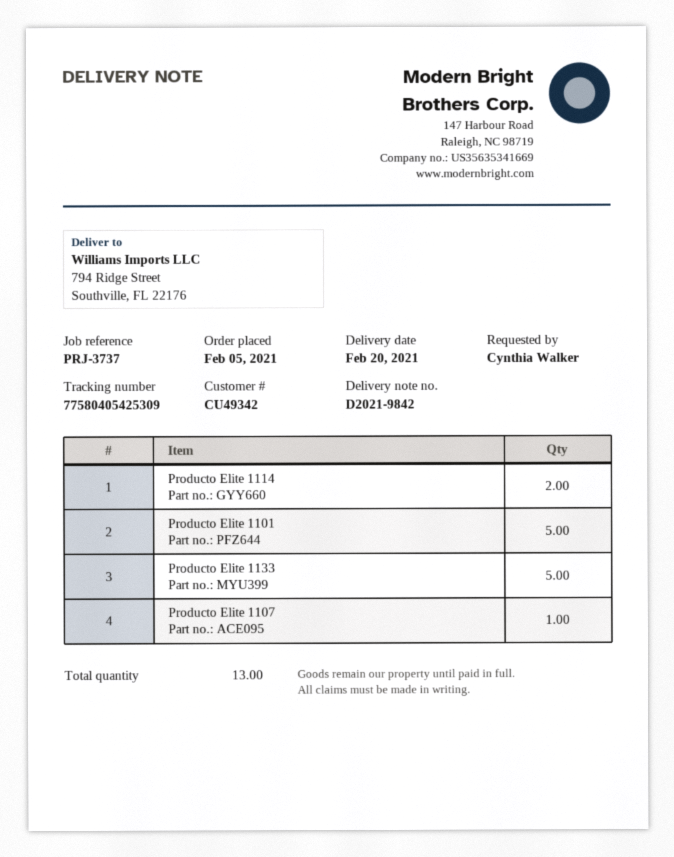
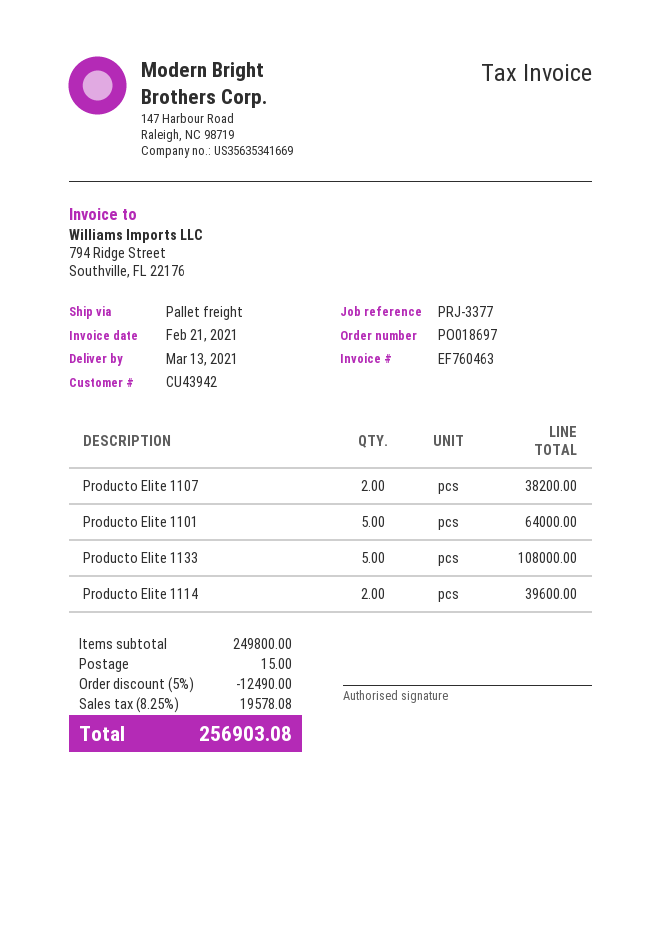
delivery date: 2021-02-20 -> 2021-03-13
customer number: CU49342 -> CU43942
reference: PRJ-3737 -> PRJ-3377
Producto Elite 1107: 1 -> 2

